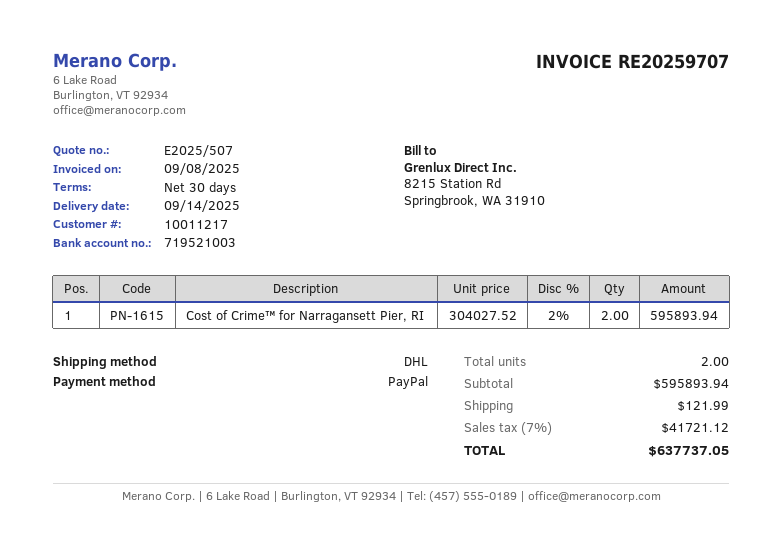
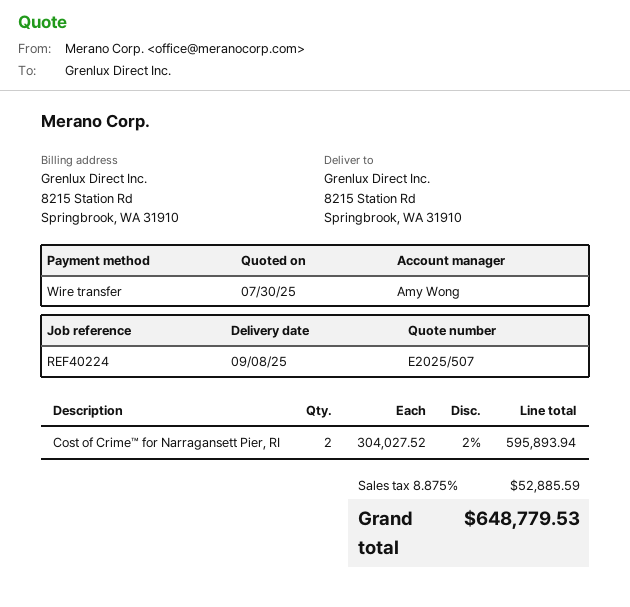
delivery date: 2025-09-14 -> 2025-09-08
payment method: PayPal -> bank transfer
shipping: 121.99 -> none
tax: 7% = 41721.12 -> 8.875% = 52885.59
total: 637737.05 -> 648779.53

